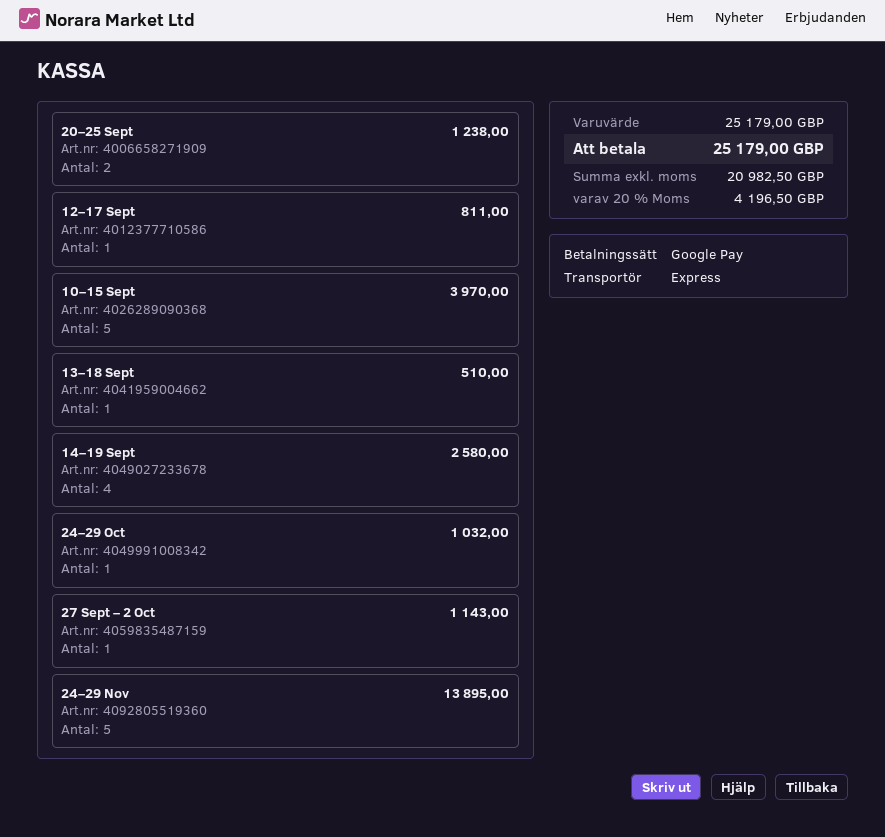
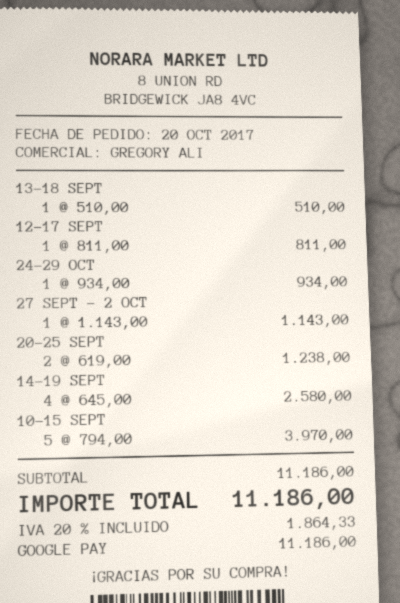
24–29 Oct: 1 for 1032.00 -> 1 for 934.00
24–29 Nov: 5 for 13895.00 -> none
subtotal: 25179.00 -> 11186.00
tax: 20% = 4196.50 -> 20% = 1864.33
total: 25179.00 -> 11186.00

